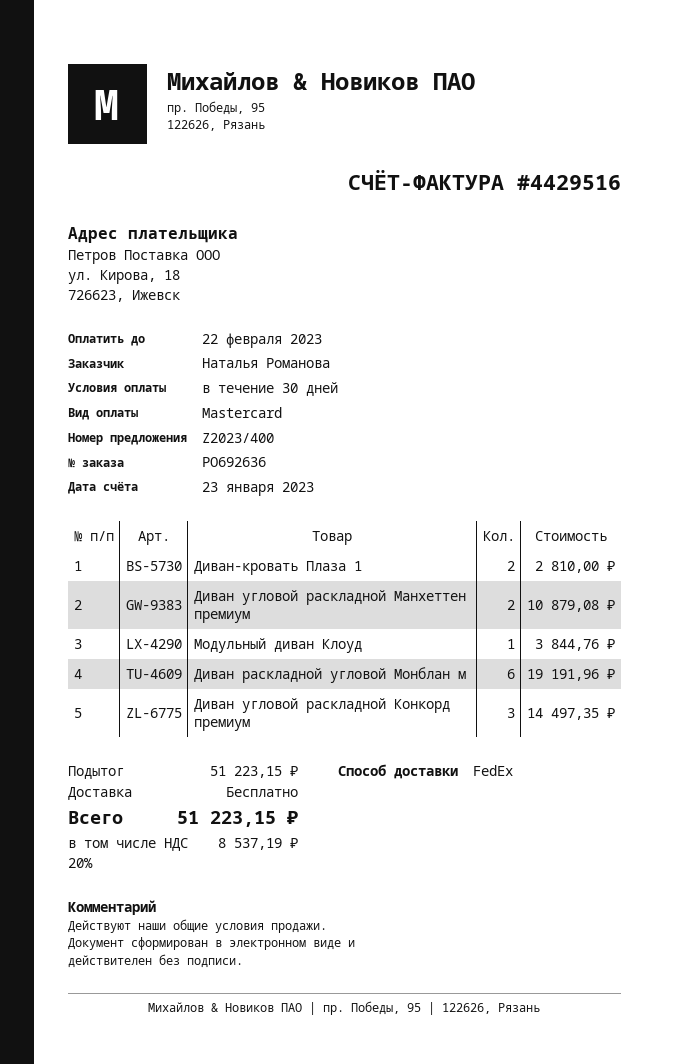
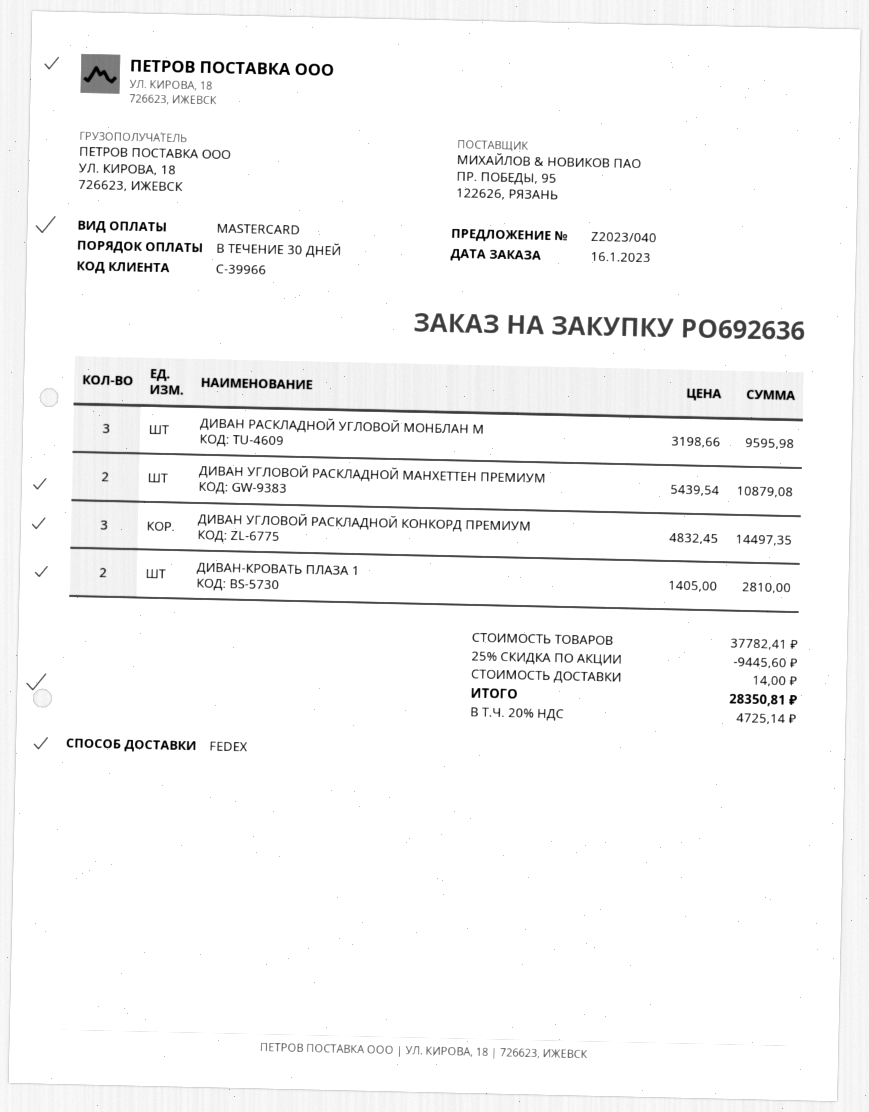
quote number: Z2023/400 -> Z2023/040
Модульный диван Клоуд: 1 for 3844.76 -> none
Диван раскладной угловой Монблан м: 6 for 19191.96 -> 3 for 9595.98
subtotal: 51223.15 -> 37782.41
discount: none -> 25% = 9445.60
shipping: 0.00 -> 14.00
tax: 20% = 8537.19 -> 20% = 4725.14
total: 51223.15 -> 28350.81

